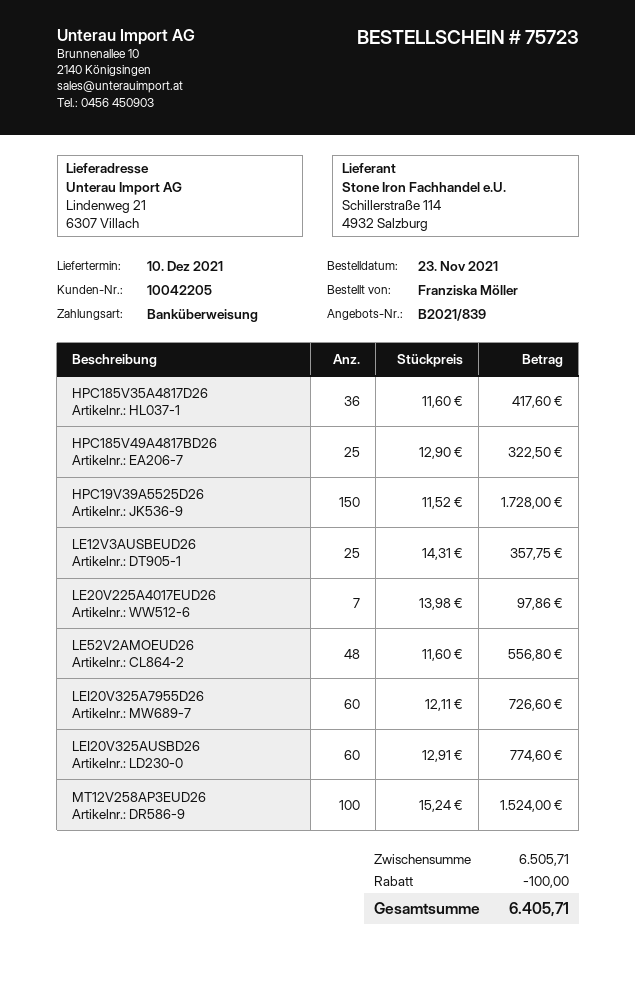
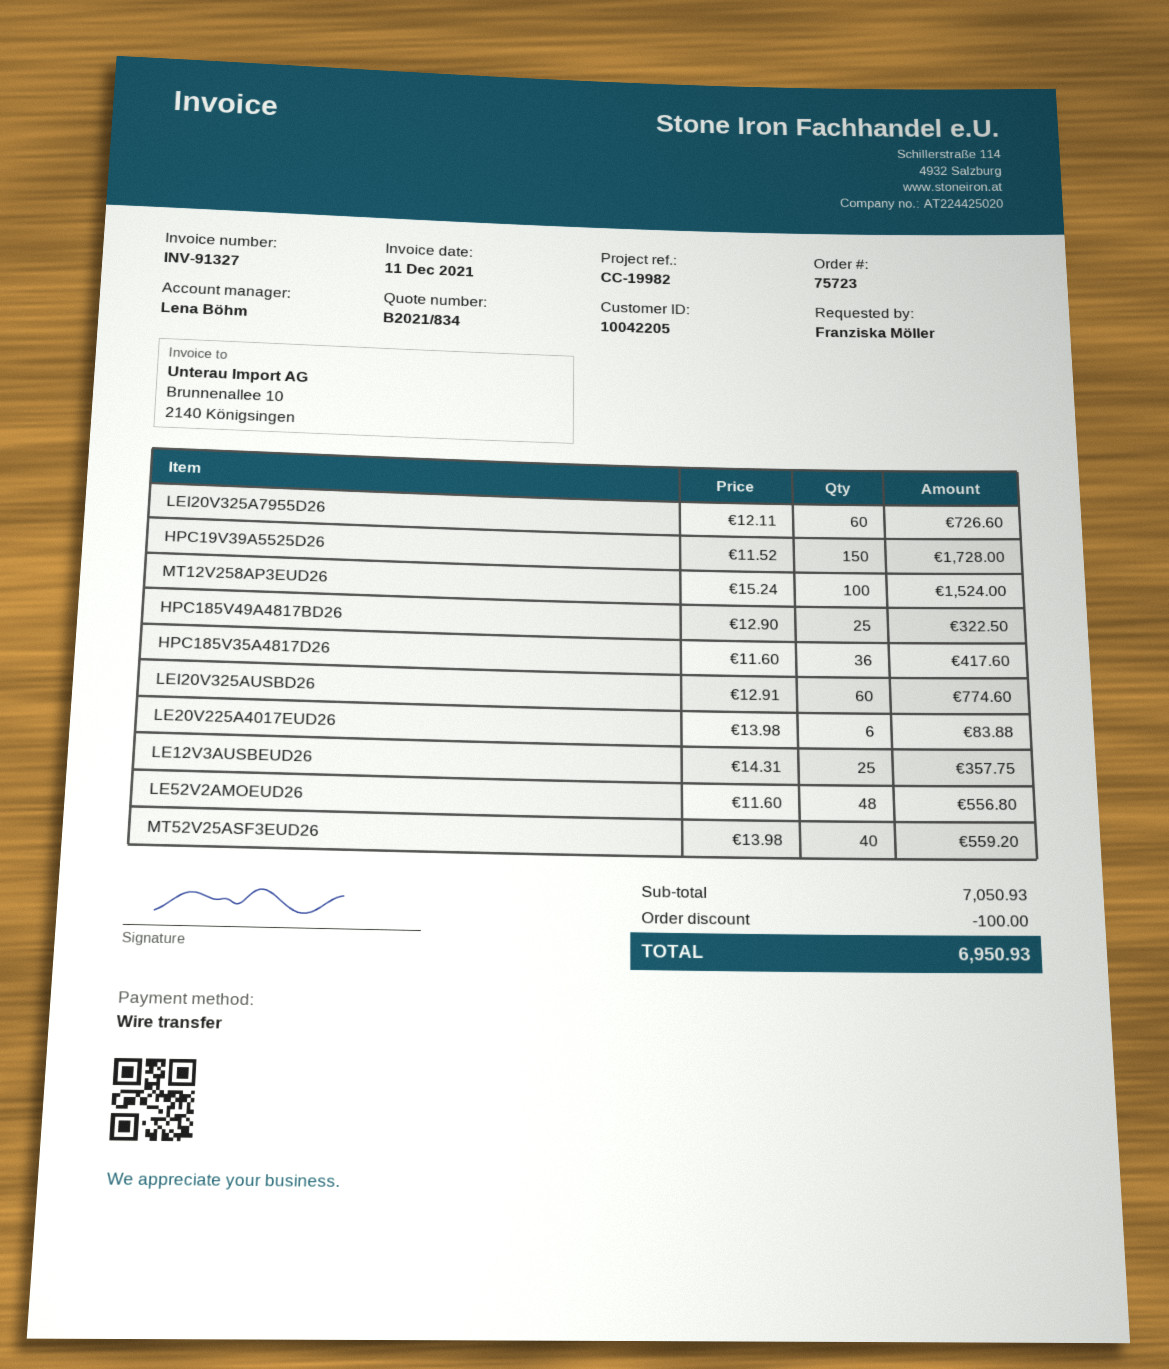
quote number: B2021/839 -> B2021/834
LE20V225A4017EUD26: 7 x 13.98 = 97.86 -> 6 x 13.98 = 83.88
MT52V25ASF3EUD26: none -> 40 x 13.98 = 559.20
subtotal: 6505.71 -> 7050.93
total: 6405.71 -> 6950.93

